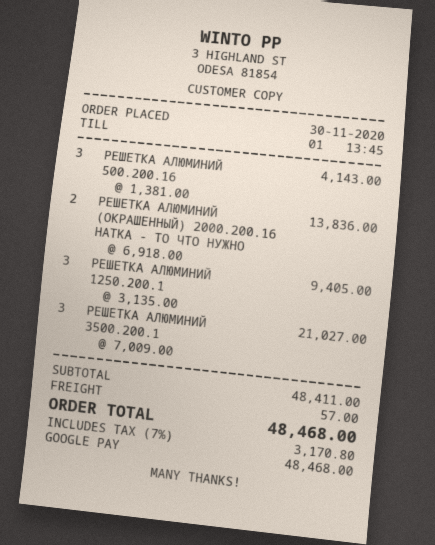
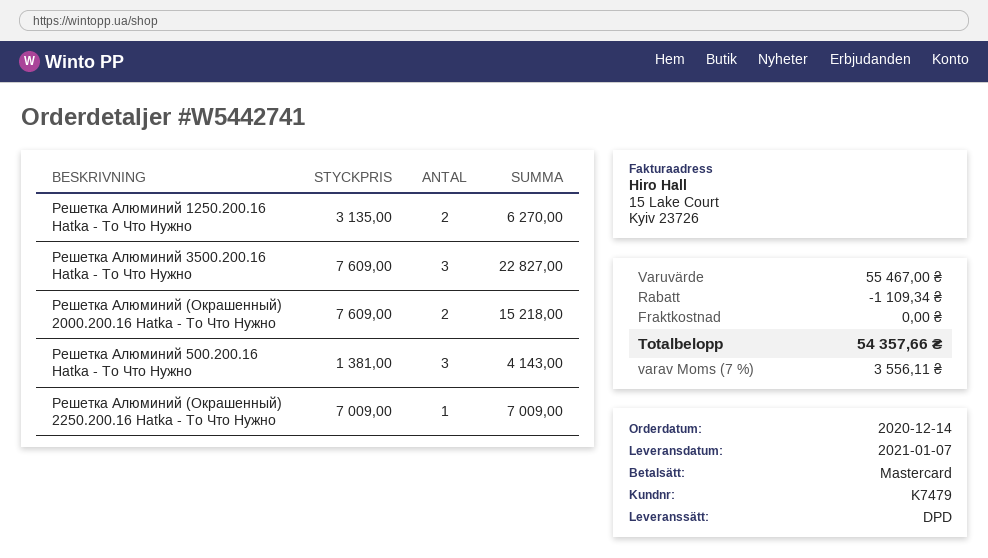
order date: 2020-11-30 -> 2020-12-14
payment method: Google Pay -> Mastercard
РЕШЕТКА АЛЮМИНИЙ (ОКРАШЕННЫЙ) 2000.200.16 HATKA - ТО ЧТО НУЖНО: 2 x 6918.00 = 13836.00 -> 2 x 7609.00 = 15218.00
РЕШЕТКА АЛЮМИНИЙ 1250.200.1: 3 x 3135.00 = 9405.00 -> 2 x 3135.00 = 6270.00
РЕШЕТКА АЛЮМИНИЙ 3500.200.1: 3 x 7009.00 = 21027.00 -> 3 x 7609.00 = 22827.00
Решетка Алюминий (Окрашенный) 2250.200.16 Hatka - То Что Нужно: none -> 1 x 7009.00 = 7009.00
subtotal: 48411.00 -> 55467.00
discount: none -> 1109.34
shipping: 57.00 -> 0.00
tax: 7% = 3170.80 -> 7% = 3556.11
total: 48468.00 -> 54357.66

